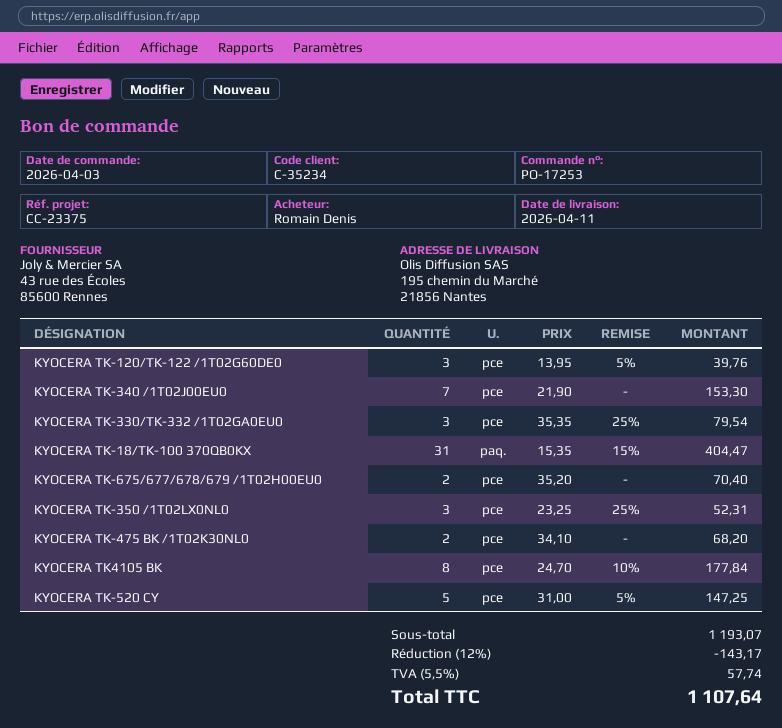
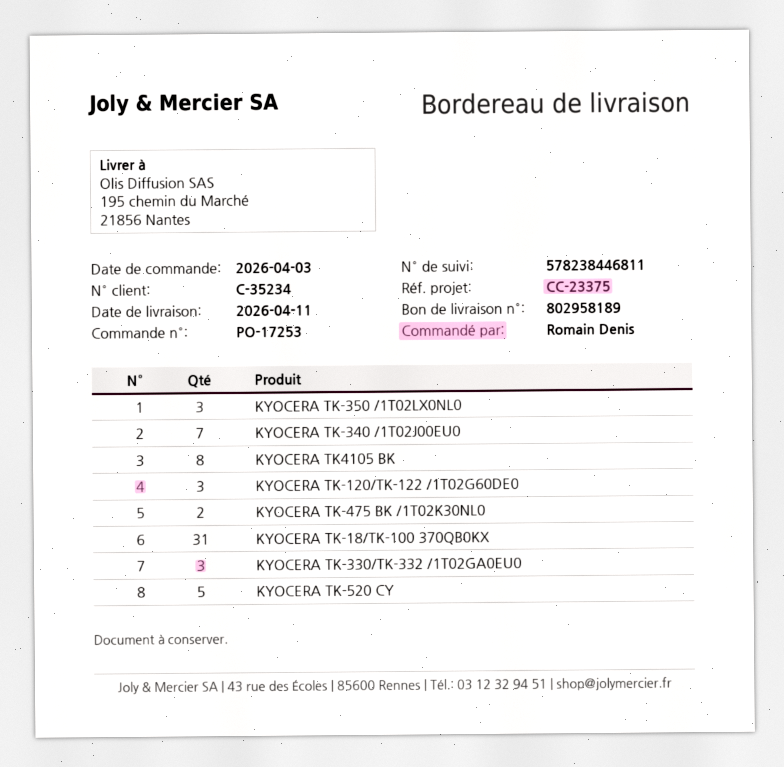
KYOCERA TK-675/677/678/679 /1T02H00EU0: 2 -> none

